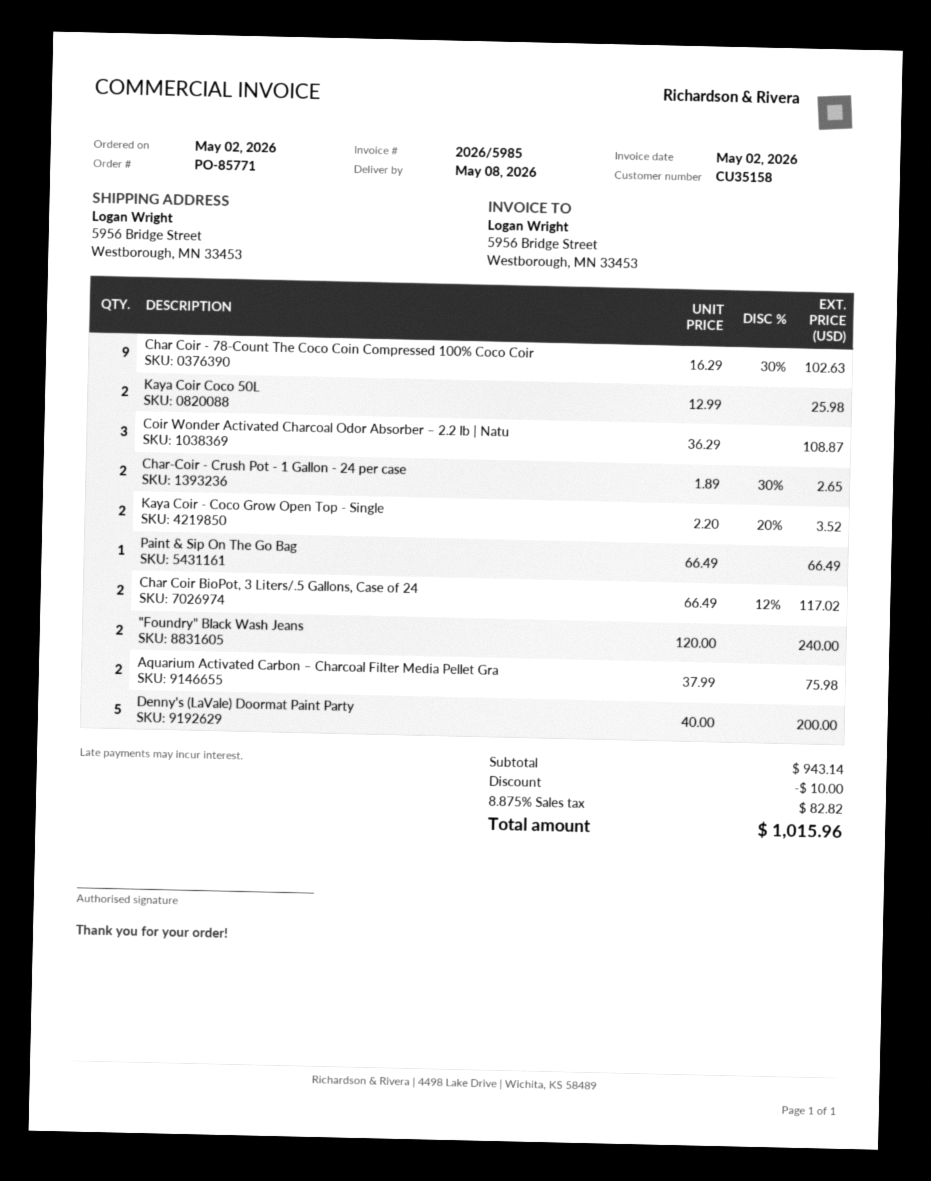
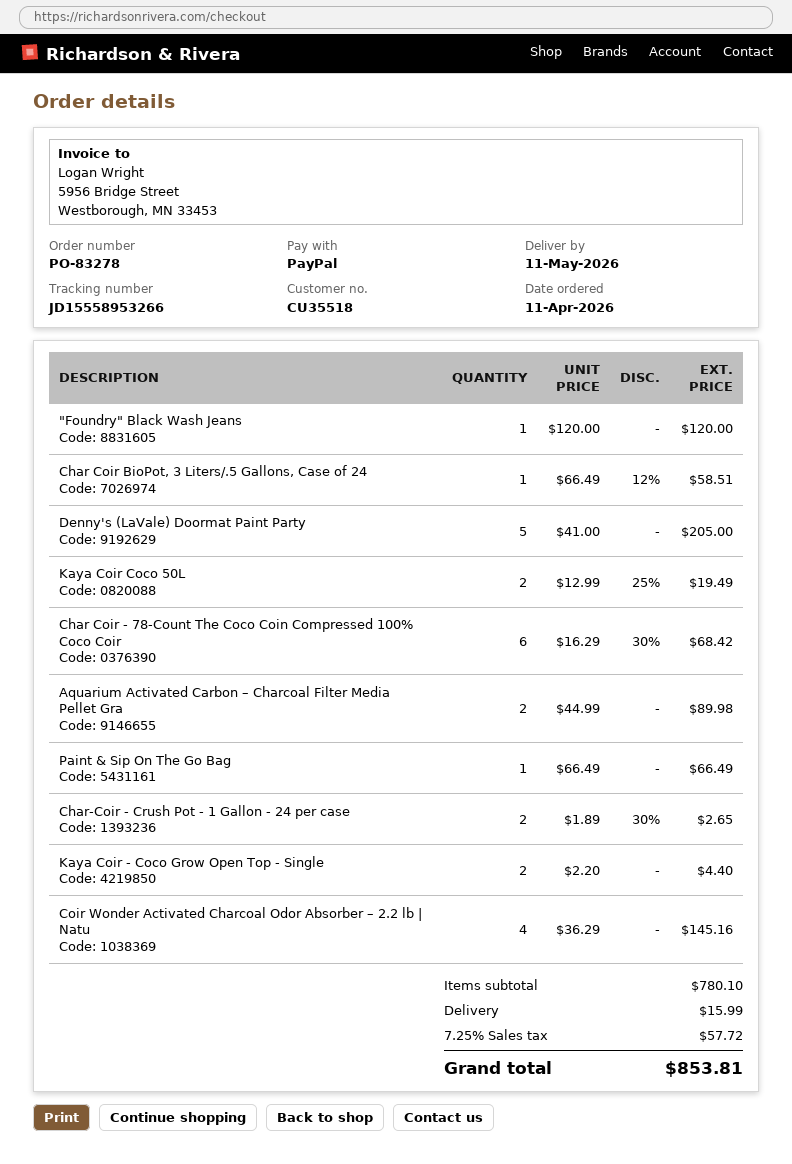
order number: PO-85771 -> PO-83278
order date: 2026-05-02 -> 2026-04-11
delivery date: 2026-05-08 -> 2026-05-11
customer number: CU35158 -> CU35518
Char Coir - 78-Count The Coco Coin Compressed 100% Coco Coir: 9 x 16.29 - 30% = 102.63 -> 6 x 16.29 - 30% = 68.42
Kaya Coir Coco 50L: 2 x 12.99 = 25.98 -> 2 x 12.99 - 25% = 19.49
Coir Wonder Activated Charcoal Odor Absorber – 2.2 lb | Natu: 3 x 36.29 = 108.87 -> 4 x 36.29 = 145.16
Kaya Coir - Coco Grow Open Top - Single: 2 x 2.20 - 20% = 3.52 -> 2 x 2.20 = 4.40
Char Coir BioPot, 3 Liters/.5 Gallons, Case of 24: 2 x 66.49 - 12% = 117.02 -> 1 x 66.49 - 12% = 58.51
"Foundry" Black Wash Jeans: 2 x 120.00 = 240.00 -> 1 x 120.00 = 120.00
Aquarium Activated Carbon – Charcoal Filter Media Pellet Gra: 2 x 37.99 = 75.98 -> 2 x 44.99 = 89.98
Denny's (LaVale) Doormat Paint Party: 5 x 40.00 = 200.00 -> 5 x 41.00 = 205.00
subtotal: 943.14 -> 780.10
discount: 10.00 -> none
shipping: none -> 15.99
tax: 8.875% = 82.82 -> 7.25% = 57.72
total: 1015.96 -> 853.81

